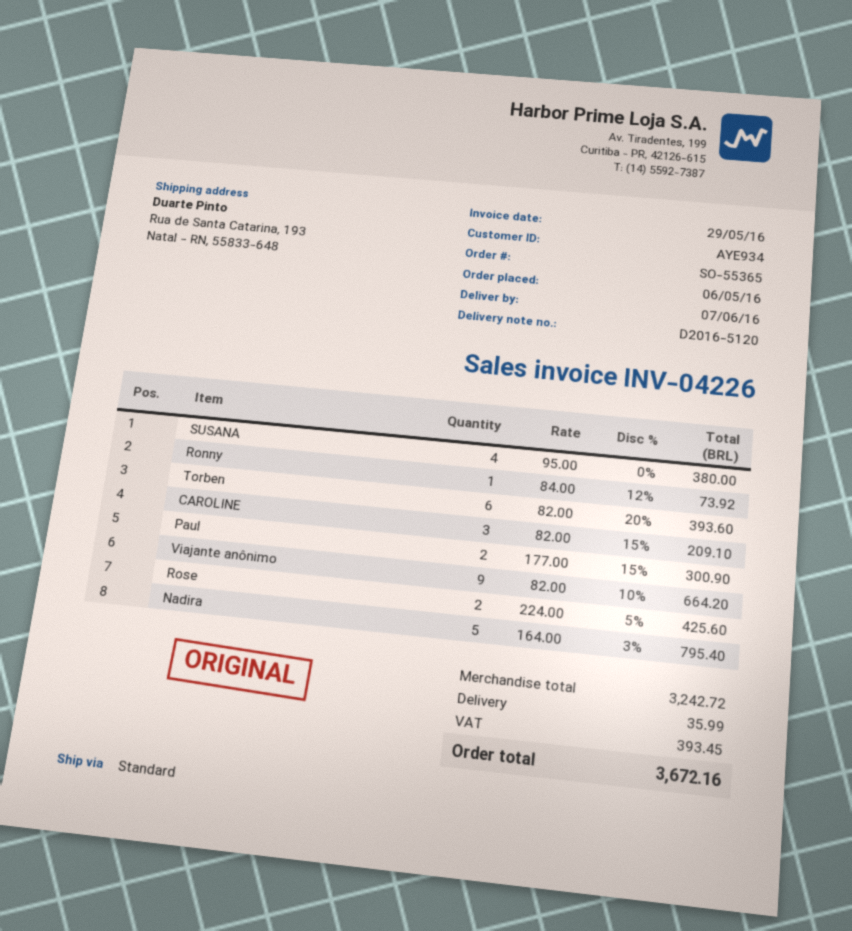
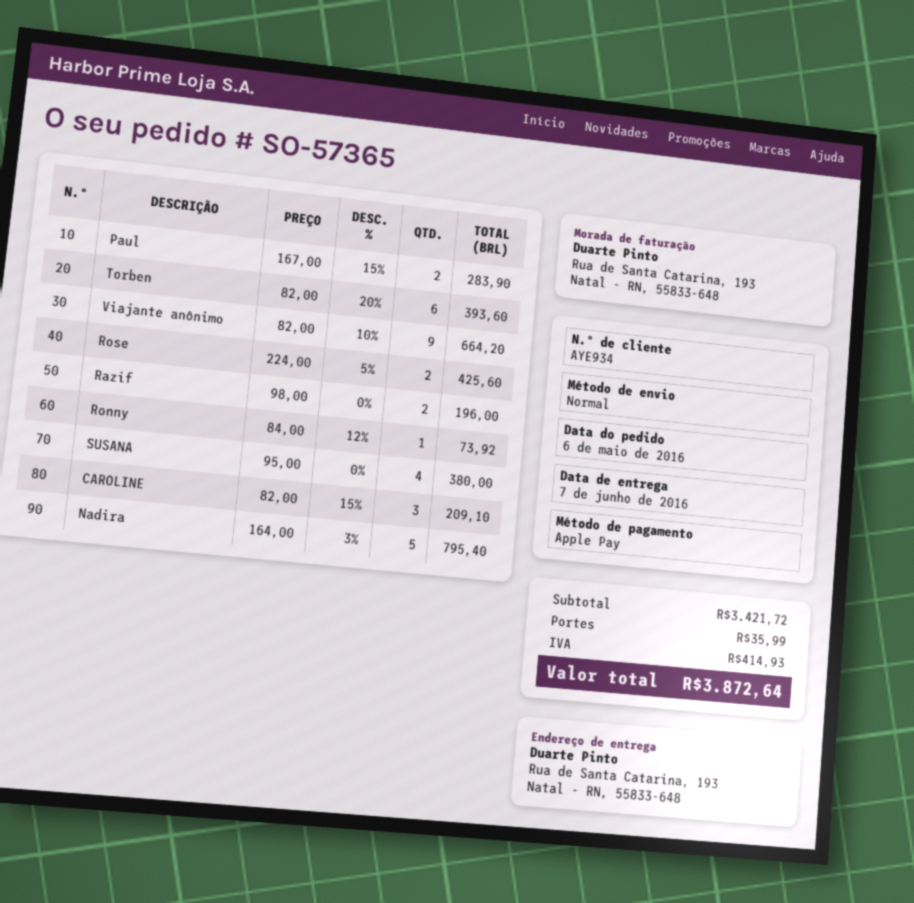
order number: SO-55365 -> SO-57365
Paul: 2 x 177.00 - 15% = 300.90 -> 2 x 167.00 - 15% = 283.90
Razif: none -> 2 x 98.00 = 196.00
subtotal: 3242.72 -> 3421.72
tax: 393.45 -> 414.93
total: 3672.16 -> 3872.64

